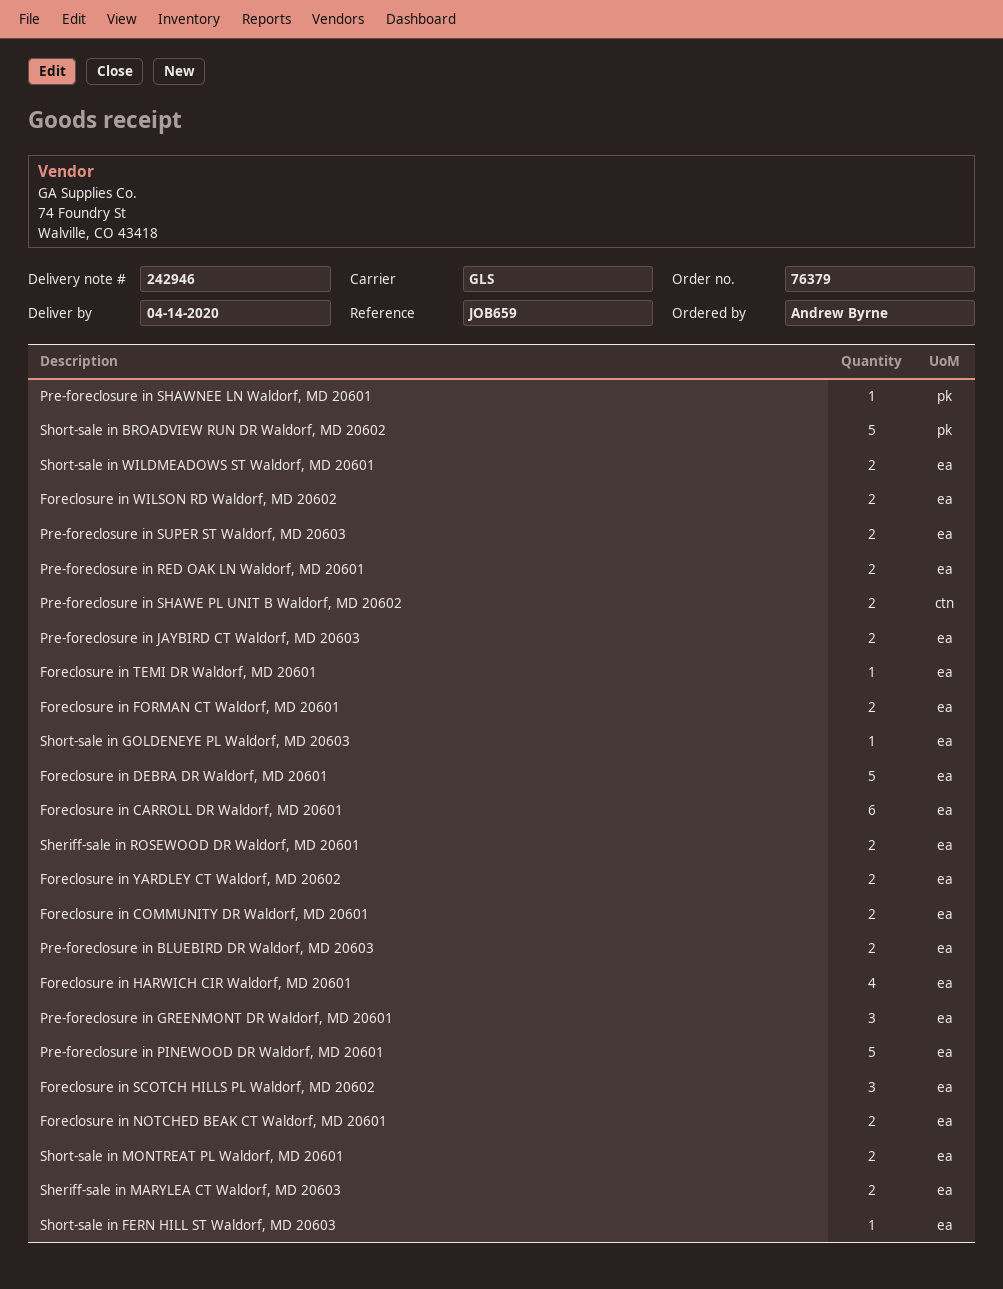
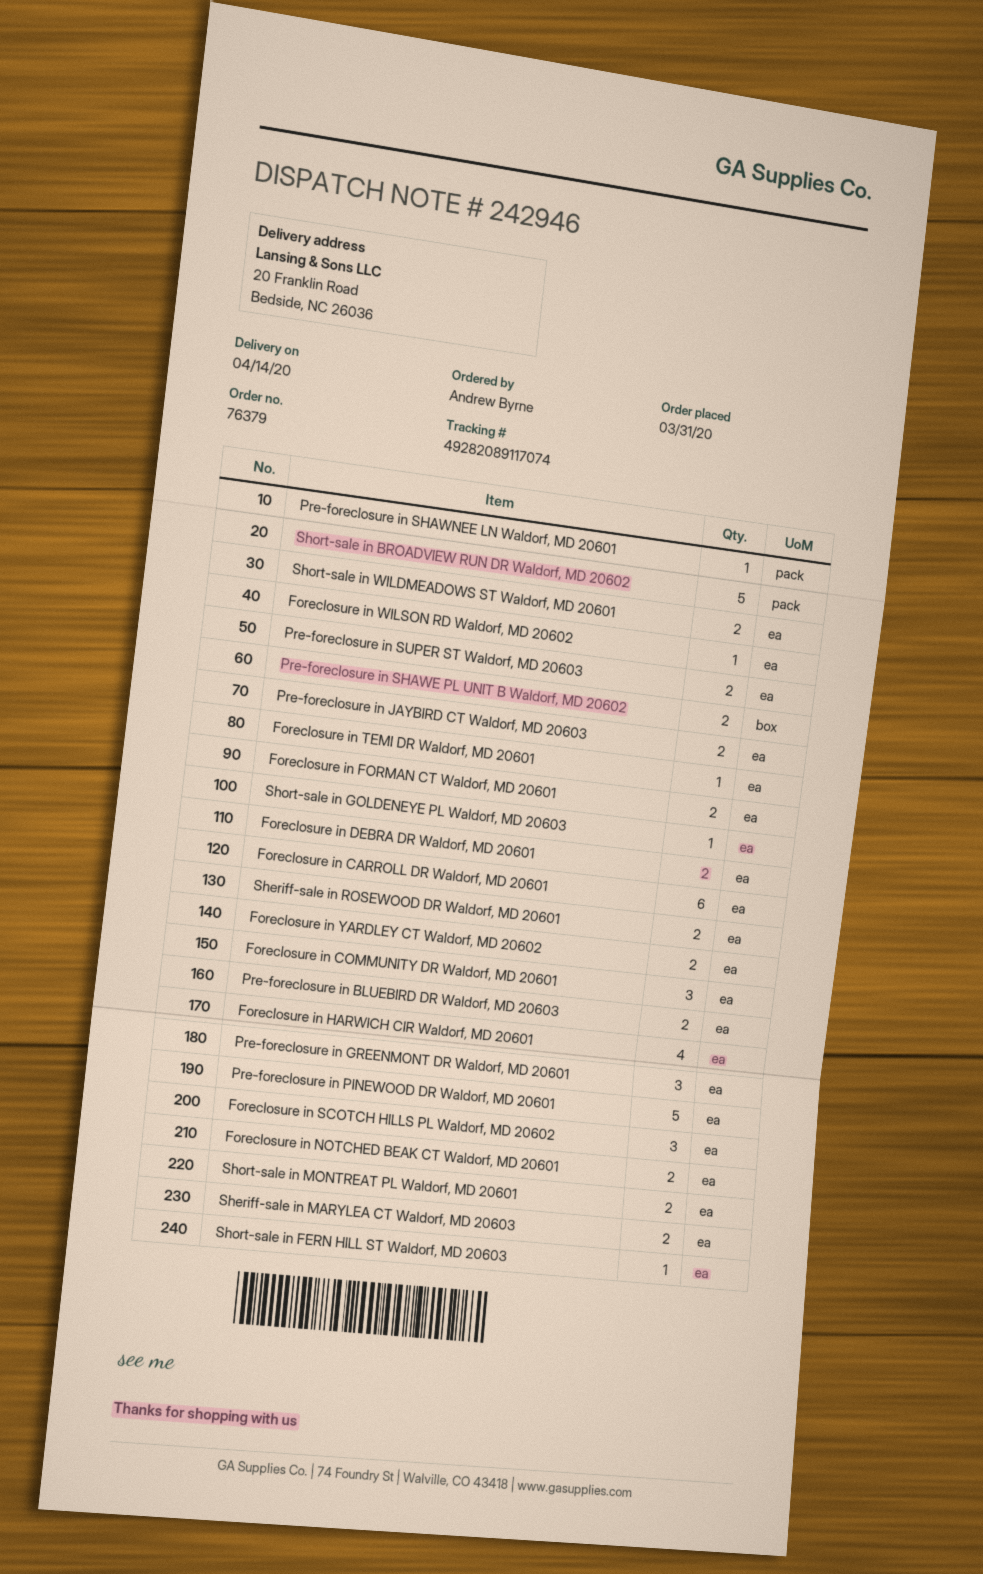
Foreclosure in WILSON RD Waldorf, MD 20602: 2 -> 1
Pre-foreclosure in RED OAK LN Waldorf, MD 20601: 2 -> none
Foreclosure in DEBRA DR Waldorf, MD 20601: 5 -> 2
Foreclosure in COMMUNITY DR Waldorf, MD 20601: 2 -> 3

